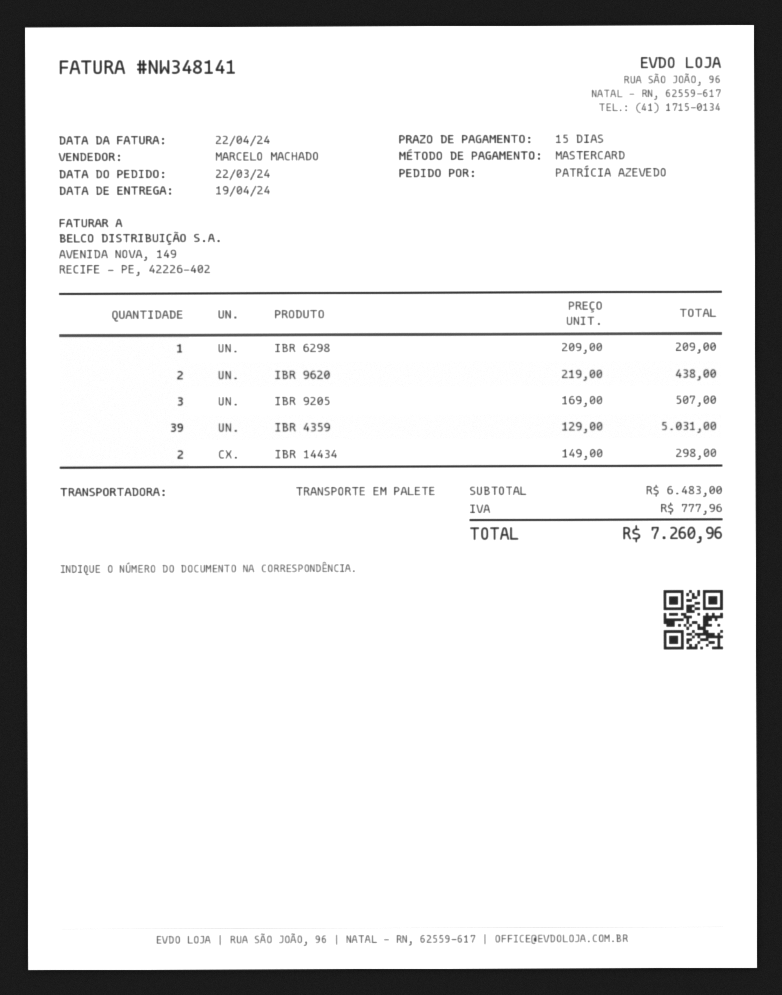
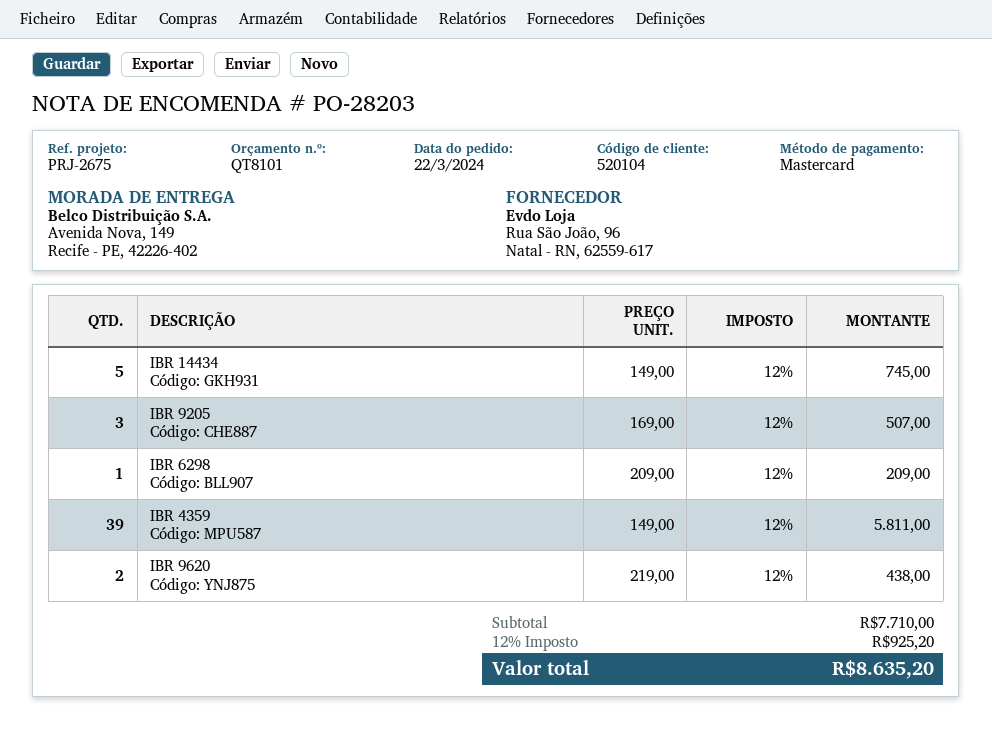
IBR 4359: 39 x 129.00 = 5031.00 -> 39 x 149.00 = 5811.00
IBR 14434: 2 x 149.00 = 298.00 -> 5 x 149.00 = 745.00
subtotal: 6483.00 -> 7710.00
tax: 777.96 -> 925.20
total: 7260.96 -> 8635.20

